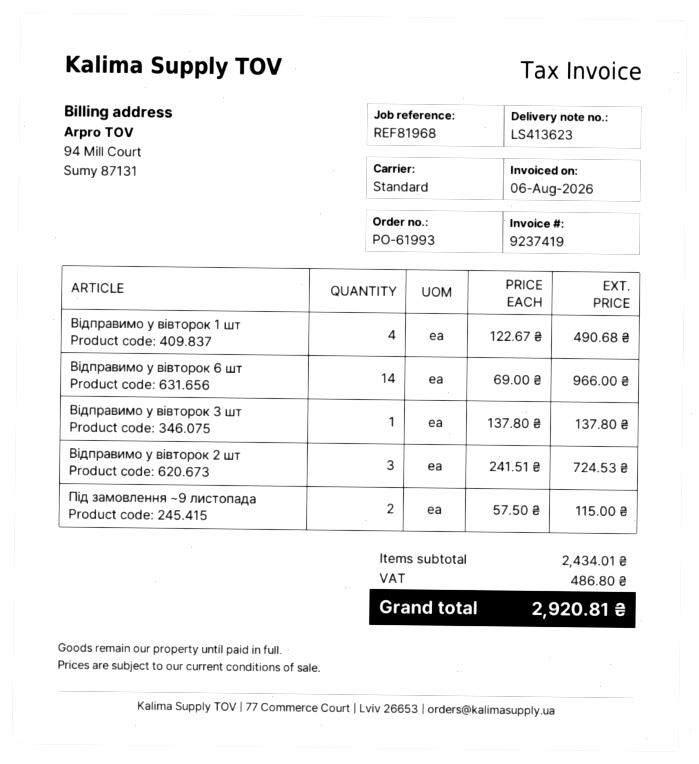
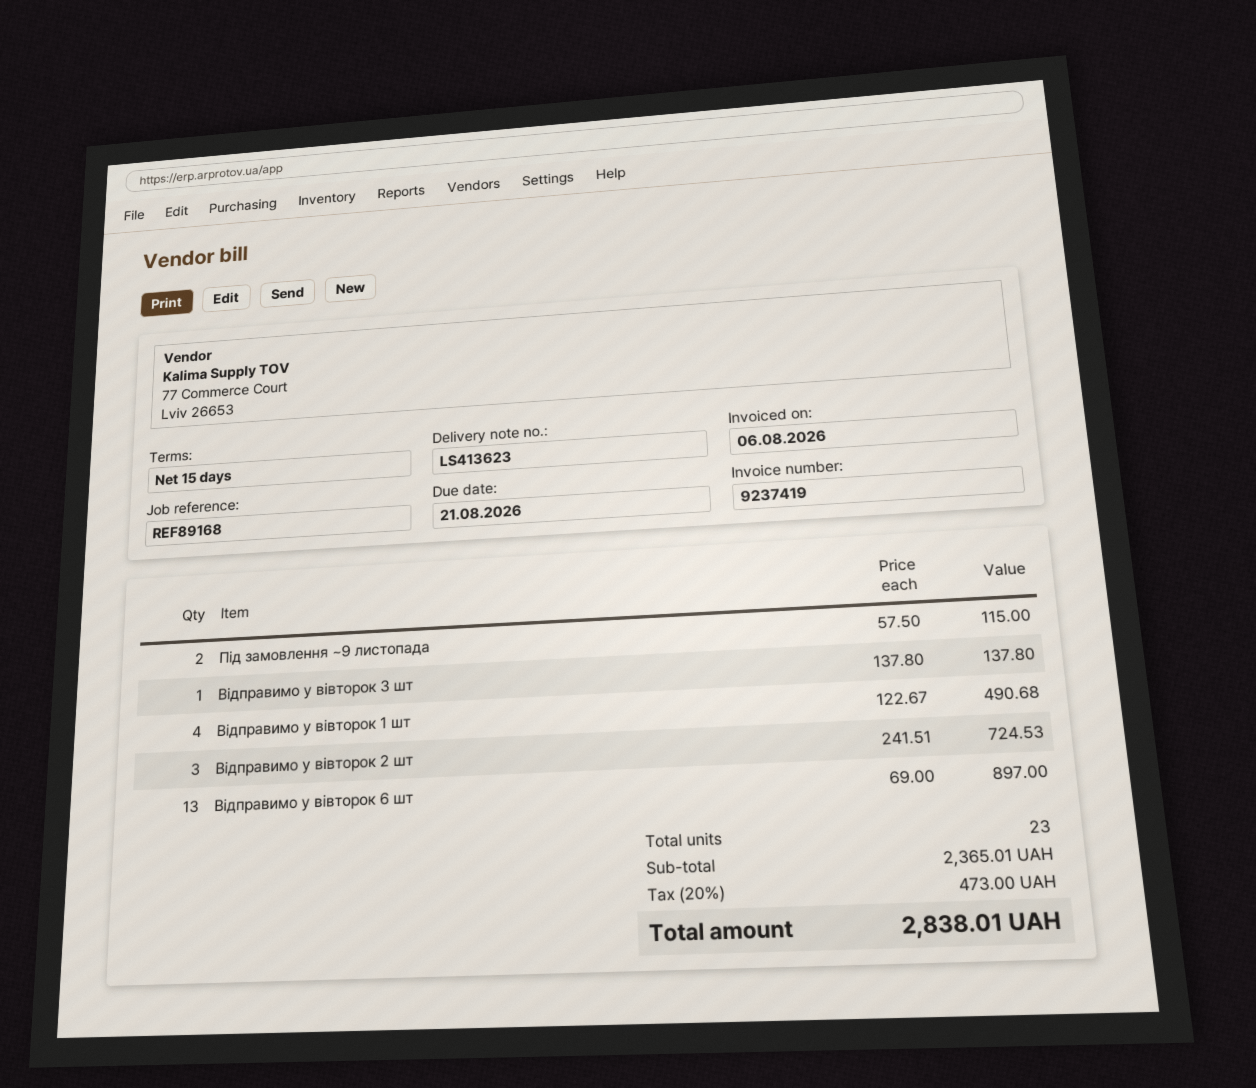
reference: REF81968 -> REF89168
Відправимо у вівторок 6 шт: 14 x 69.00 = 966.00 -> 13 x 69.00 = 897.00
subtotal: 2434.01 -> 2365.01
tax: 486.80 -> 473.00
total: 2920.81 -> 2838.01

